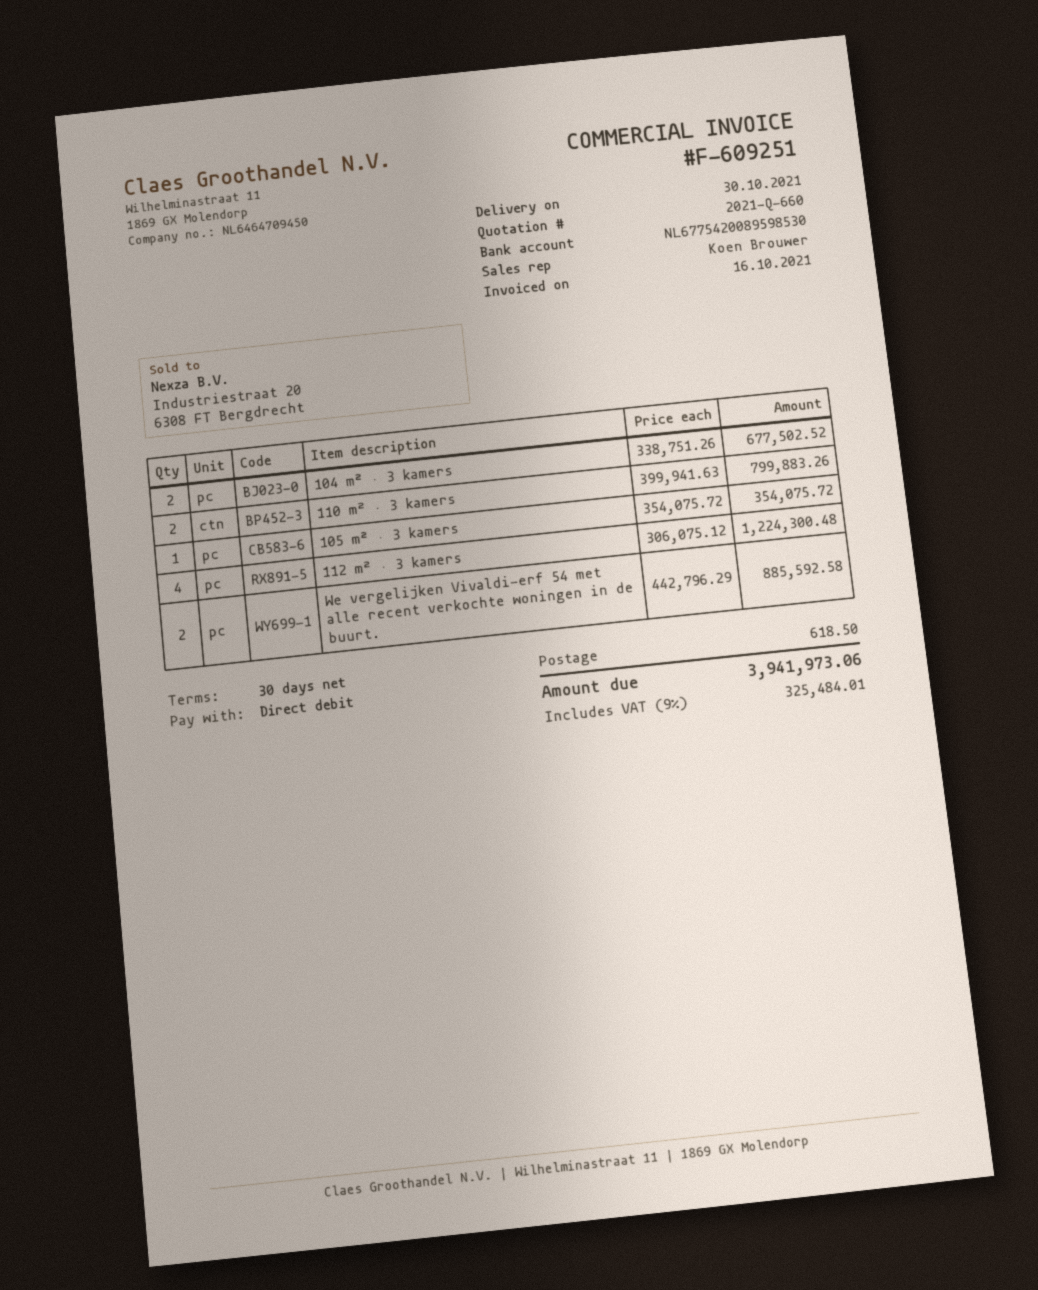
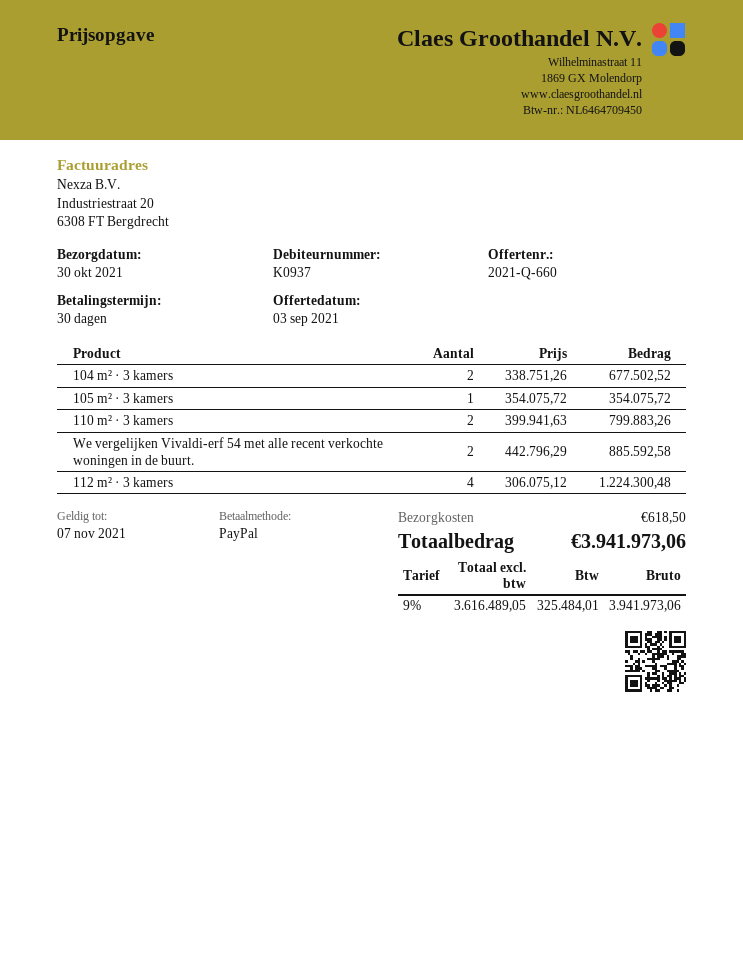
payment method: direct debit -> PayPal

